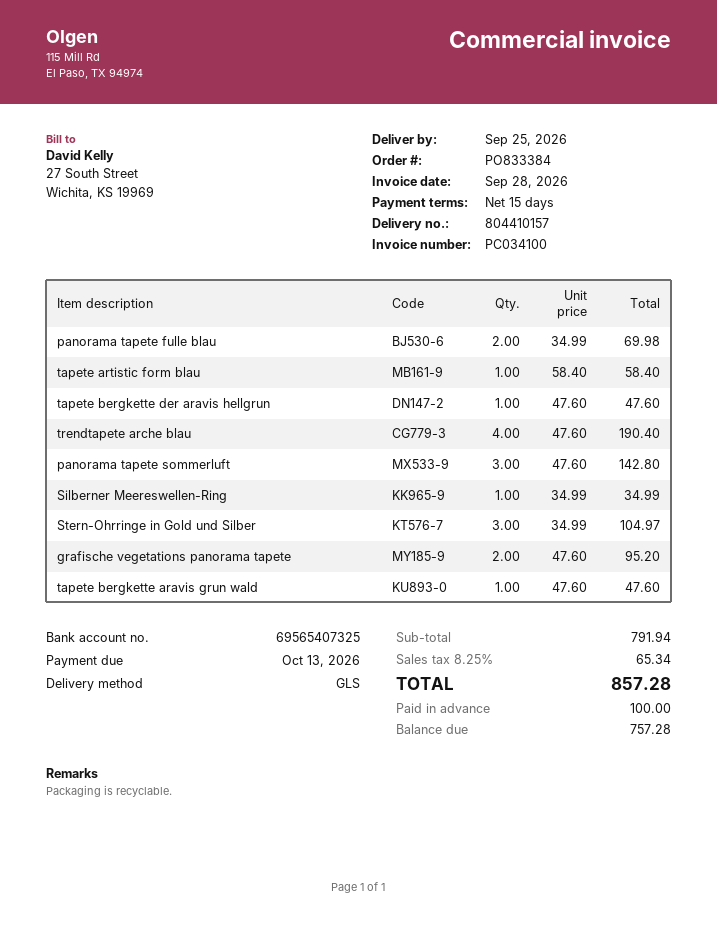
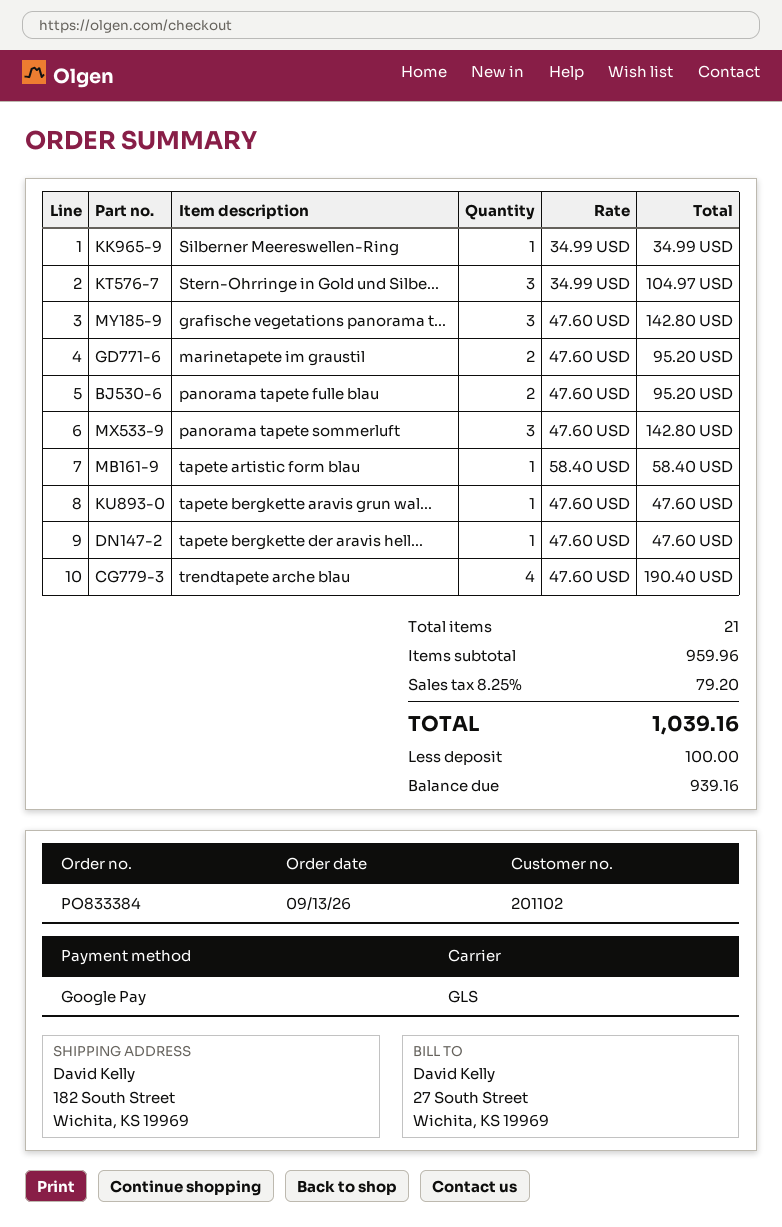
panorama tapete fulle blau: 2 x 34.99 = 69.98 -> 2 x 47.60 = 95.20
grafische vegetations panorama tapete: 2 x 47.60 = 95.20 -> 3 x 47.60 = 142.80
marinetapete im graustil: none -> 2 x 47.60 = 95.20
subtotal: 791.94 -> 959.96
tax: 8.25% = 65.34 -> 8.25% = 79.20
total: 857.28 -> 1039.16
balance: 757.28 -> 939.16

